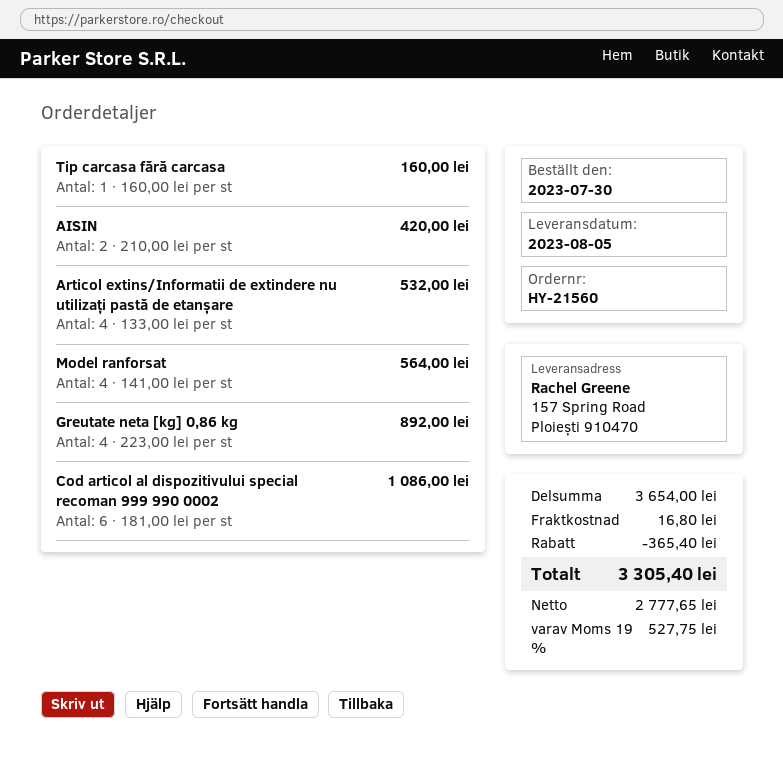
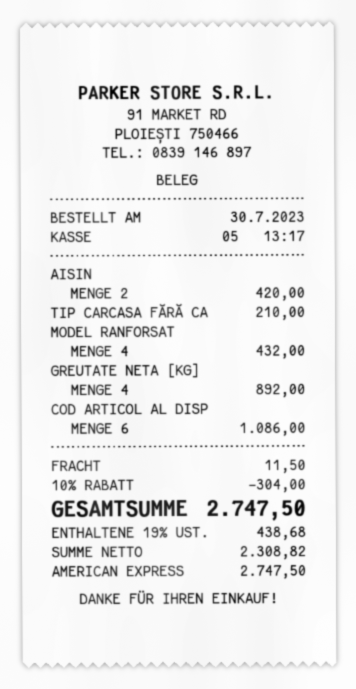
Tip carcasa fără carcasa: 1 for 160.00 -> 1 for 210.00
Articol extins/Informatii de extindere nu utilizați pastă de etanșare: 4 for 532.00 -> none
Model ranforsat: 4 for 564.00 -> 4 for 432.00
discount: 365.40 -> 304.00
shipping: 16.80 -> 11.50
net: 2777.65 -> 2308.82
tax: 19% = 527.75 -> 19% = 438.68
total: 3305.40 -> 2747.50

